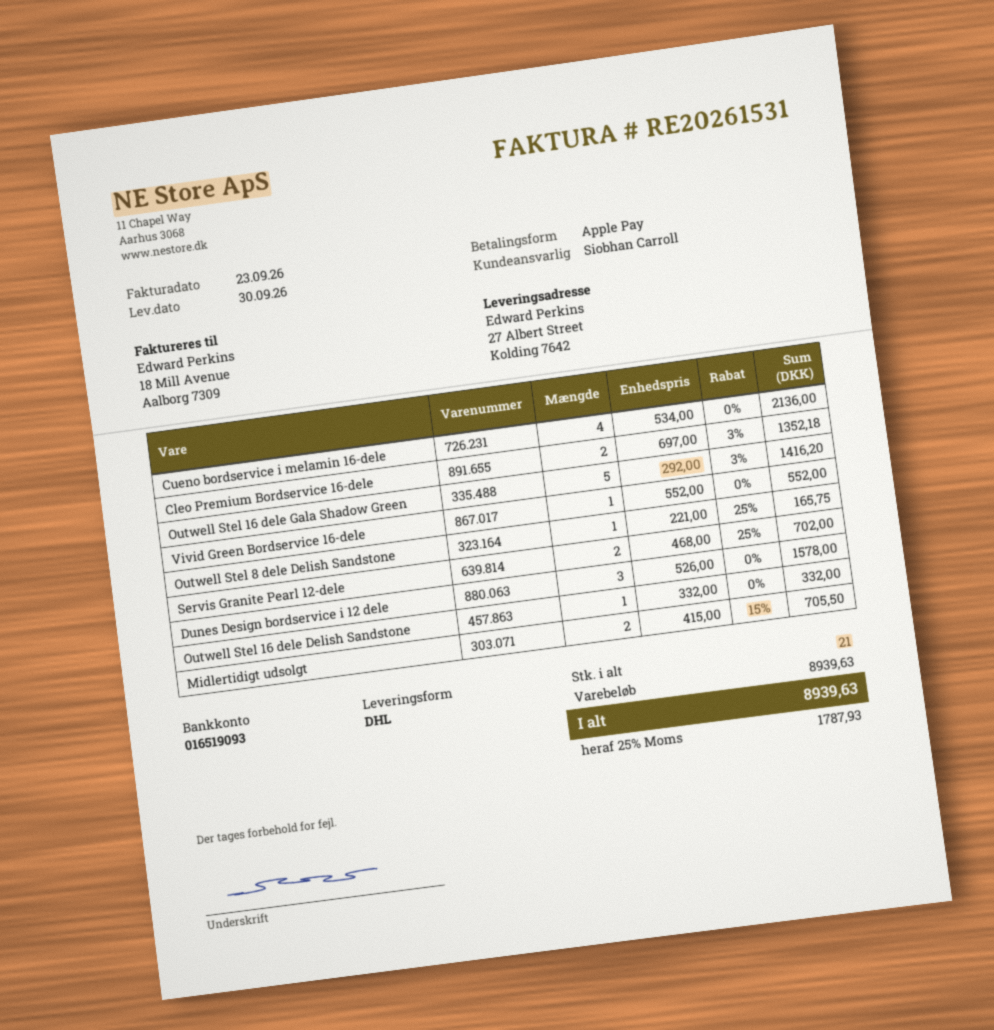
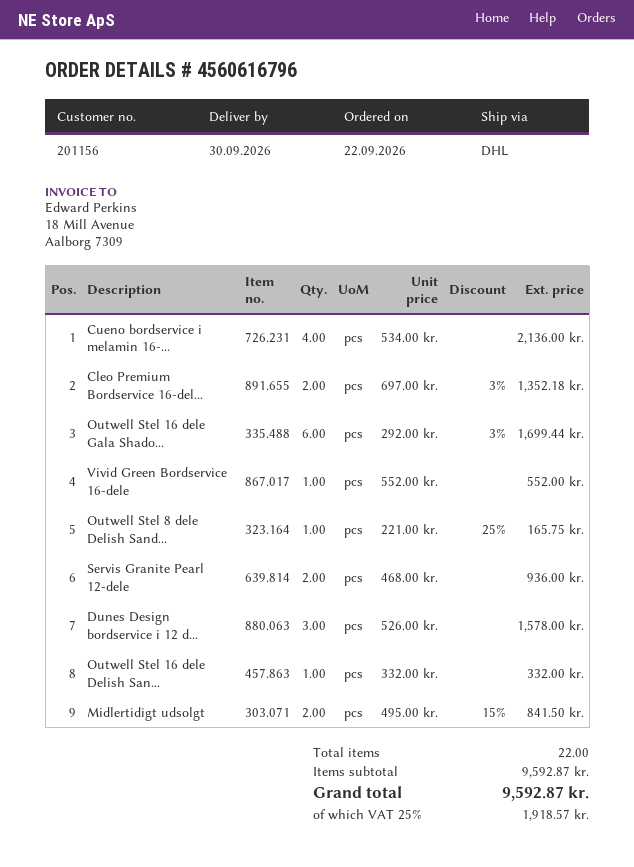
Outwell Stel 16 dele Gala Shadow Green: 5 x 292.00 - 3% = 1416.20 -> 6 x 292.00 - 3% = 1699.44
Servis Granite Pearl 12-dele: 2 x 468.00 - 25% = 702.00 -> 2 x 468.00 = 936.00
Midlertidigt udsolgt: 2 x 415.00 - 15% = 705.50 -> 2 x 495.00 - 15% = 841.50
total quantity: 21 -> 22
subtotal: 8939.63 -> 9592.87
tax: 25% = 1787.93 -> 25% = 1918.57
total: 8939.63 -> 9592.87

